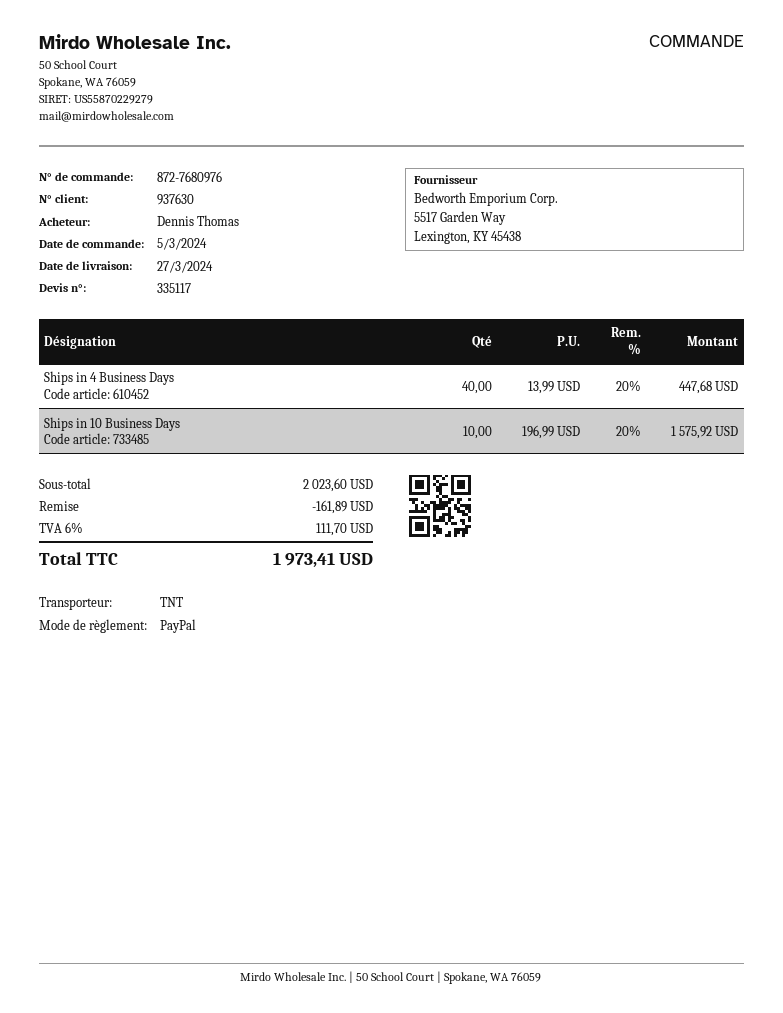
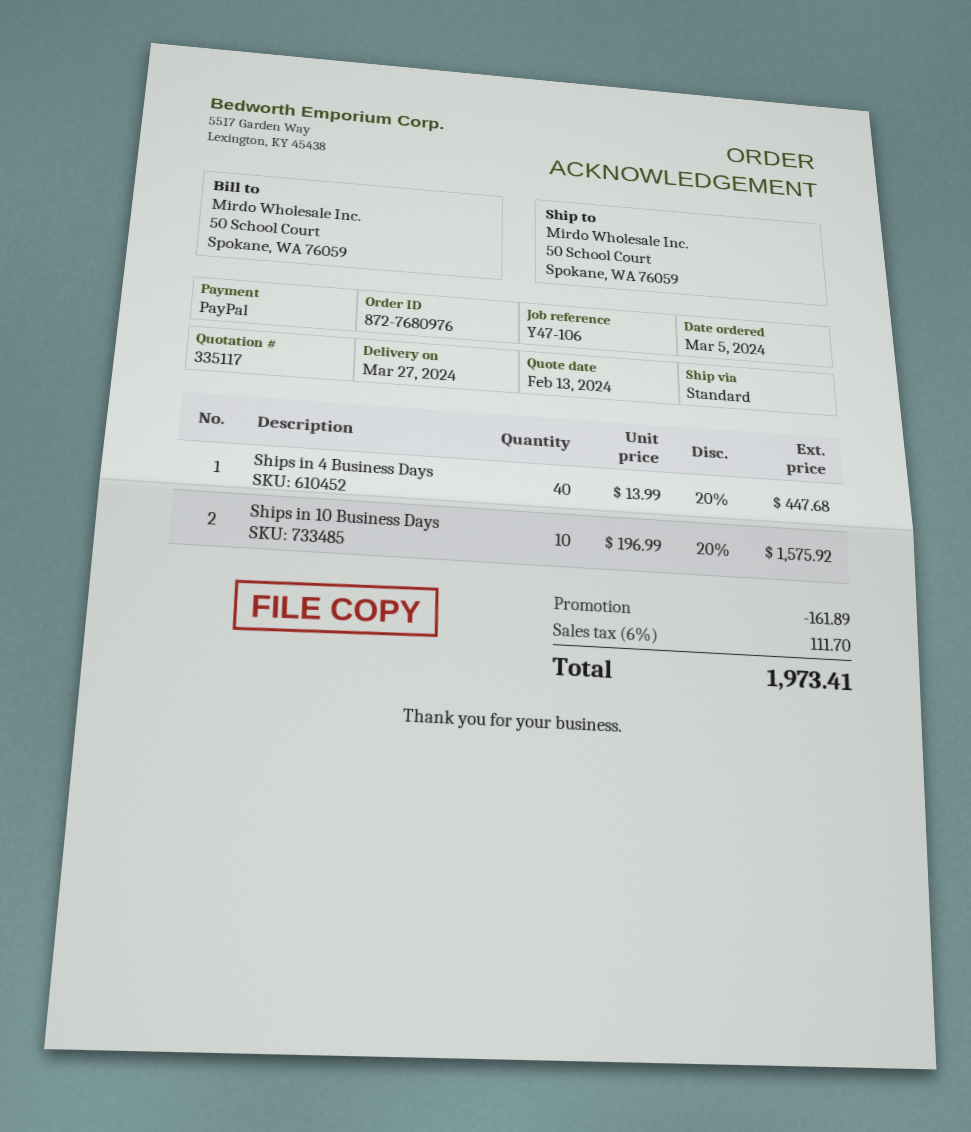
shipping method: TNT -> standard

